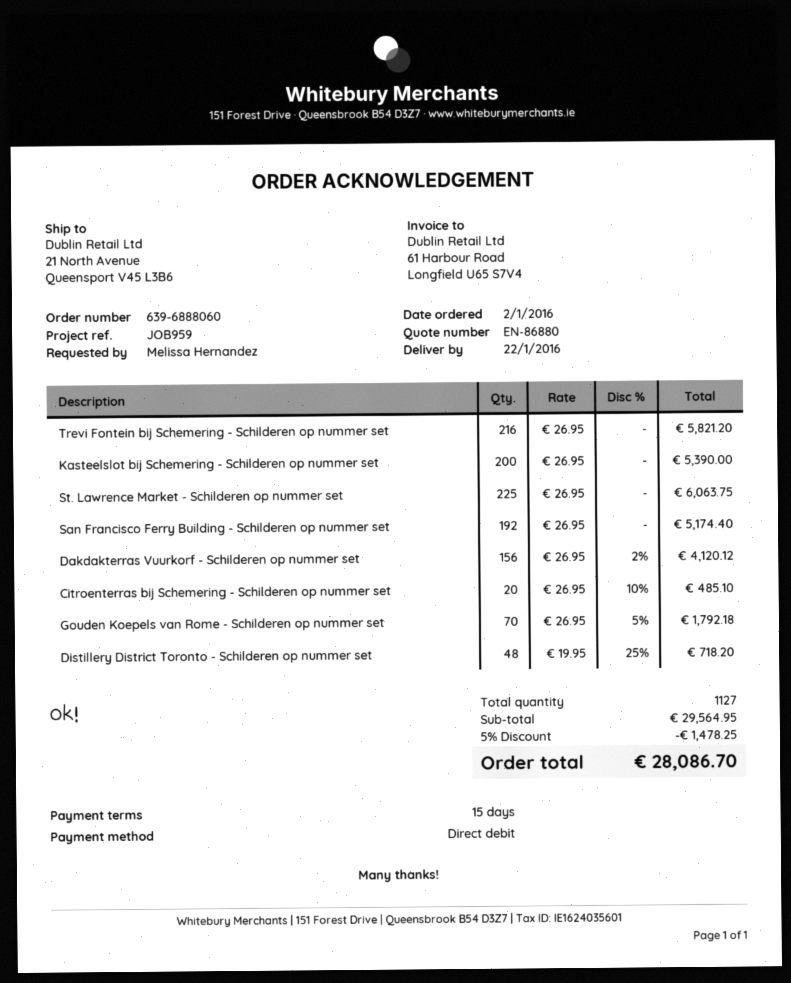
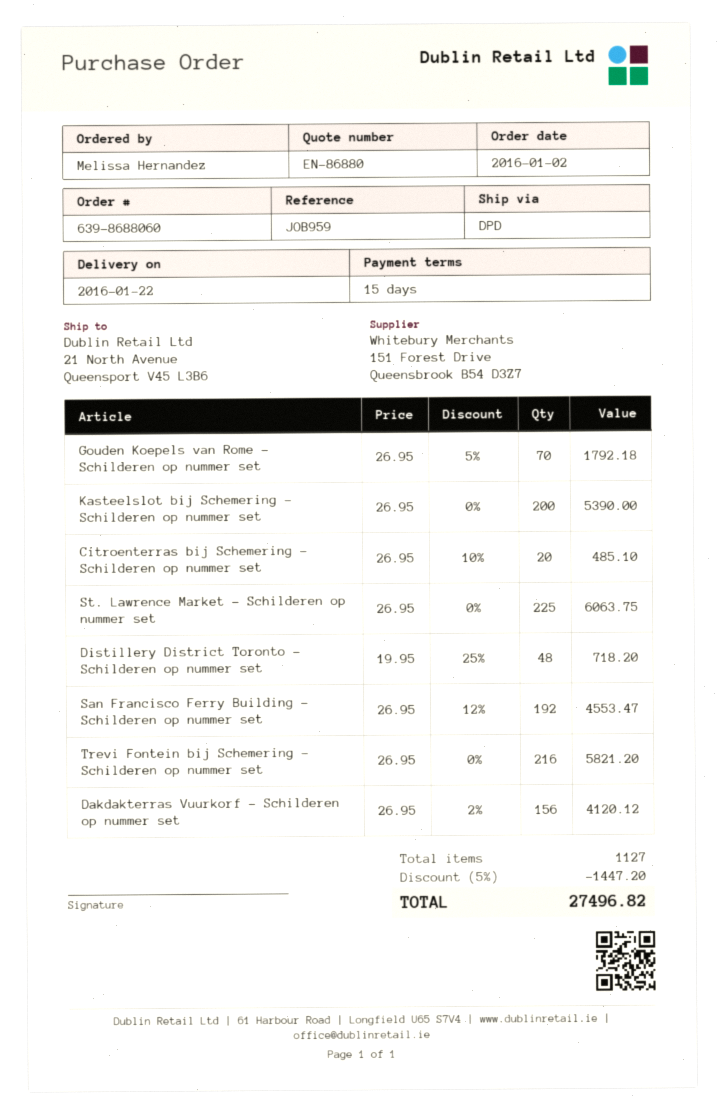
order number: 639-6888060 -> 639-8688060
San Francisco Ferry Building - Schilderen op nummer set: 192 x 26.95 = 5174.40 -> 192 x 26.95 - 12% = 4553.47
discount: 5% = 1478.25 -> 5% = 1447.20
total: 28086.70 -> 27496.82

